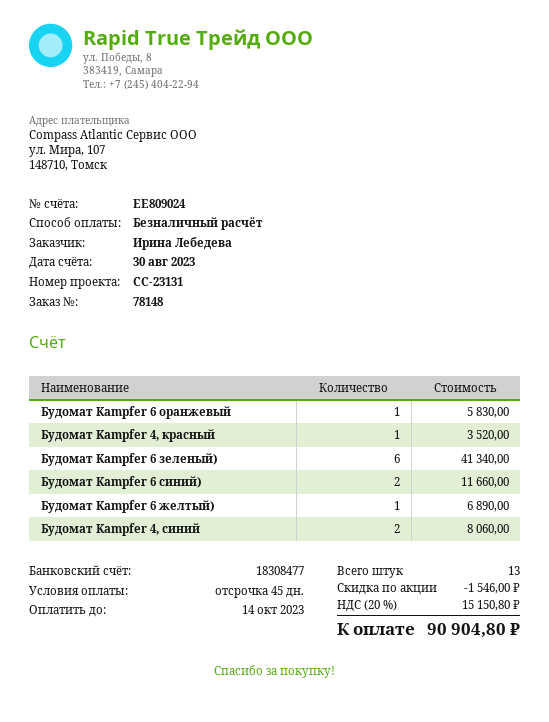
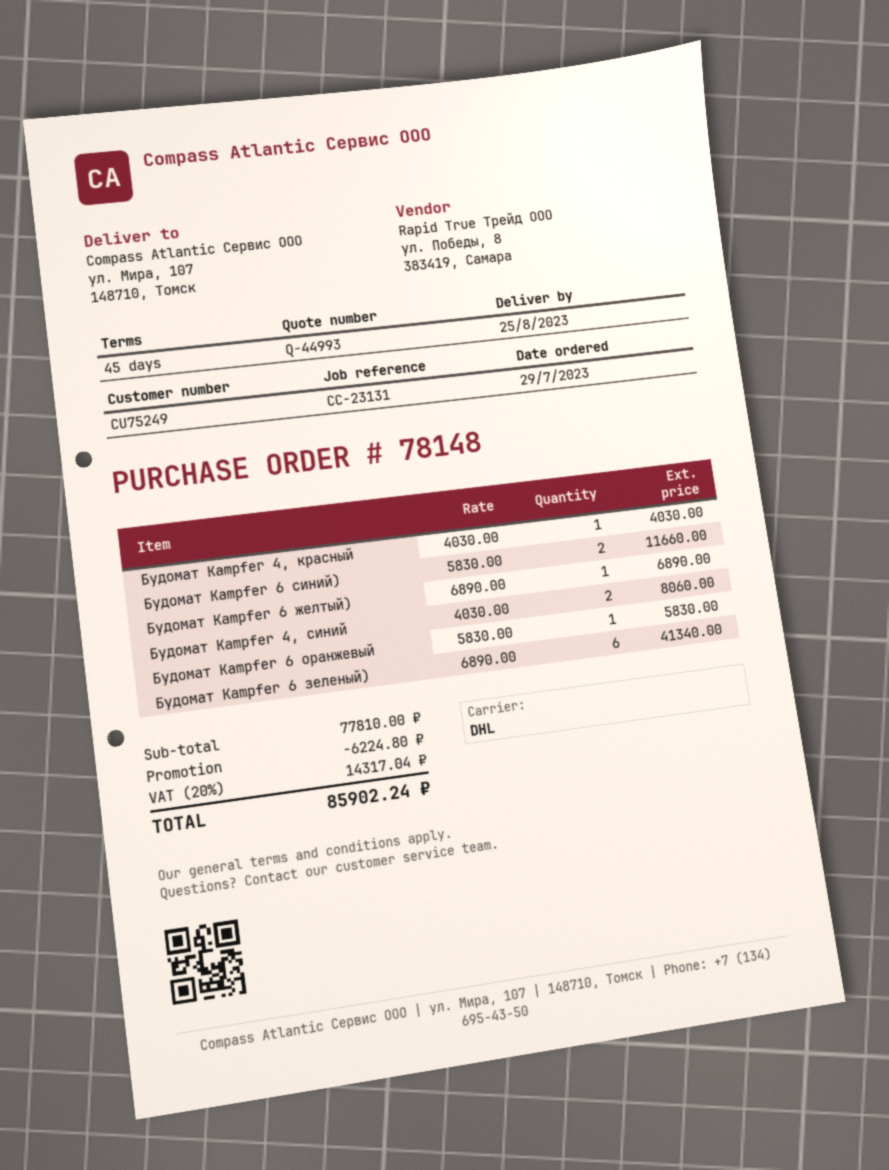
Будомат Kampfer 4, красный: 1 for 3520.00 -> 1 for 4030.00
discount: 1546.00 -> 6224.80
tax: 20% = 15150.80 -> 20% = 14317.04
total: 90904.80 -> 85902.24

